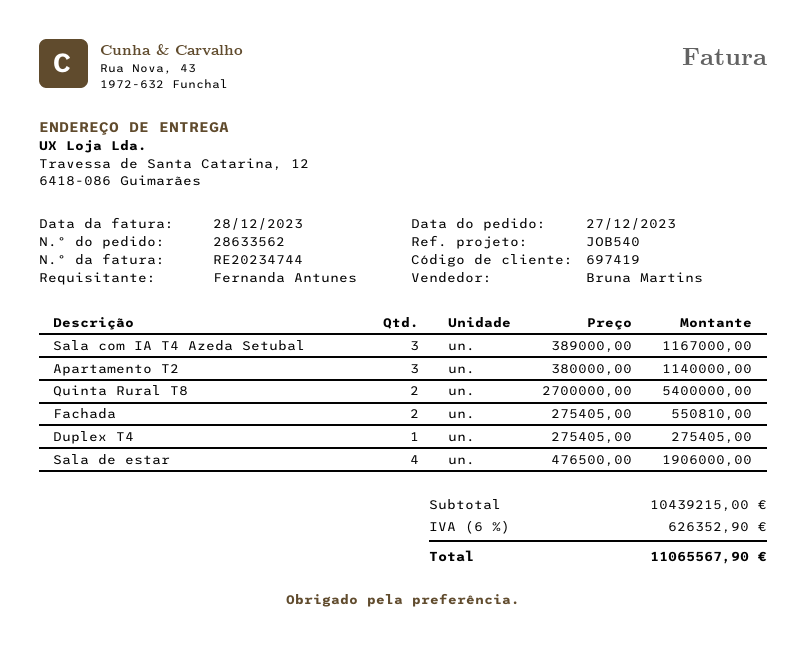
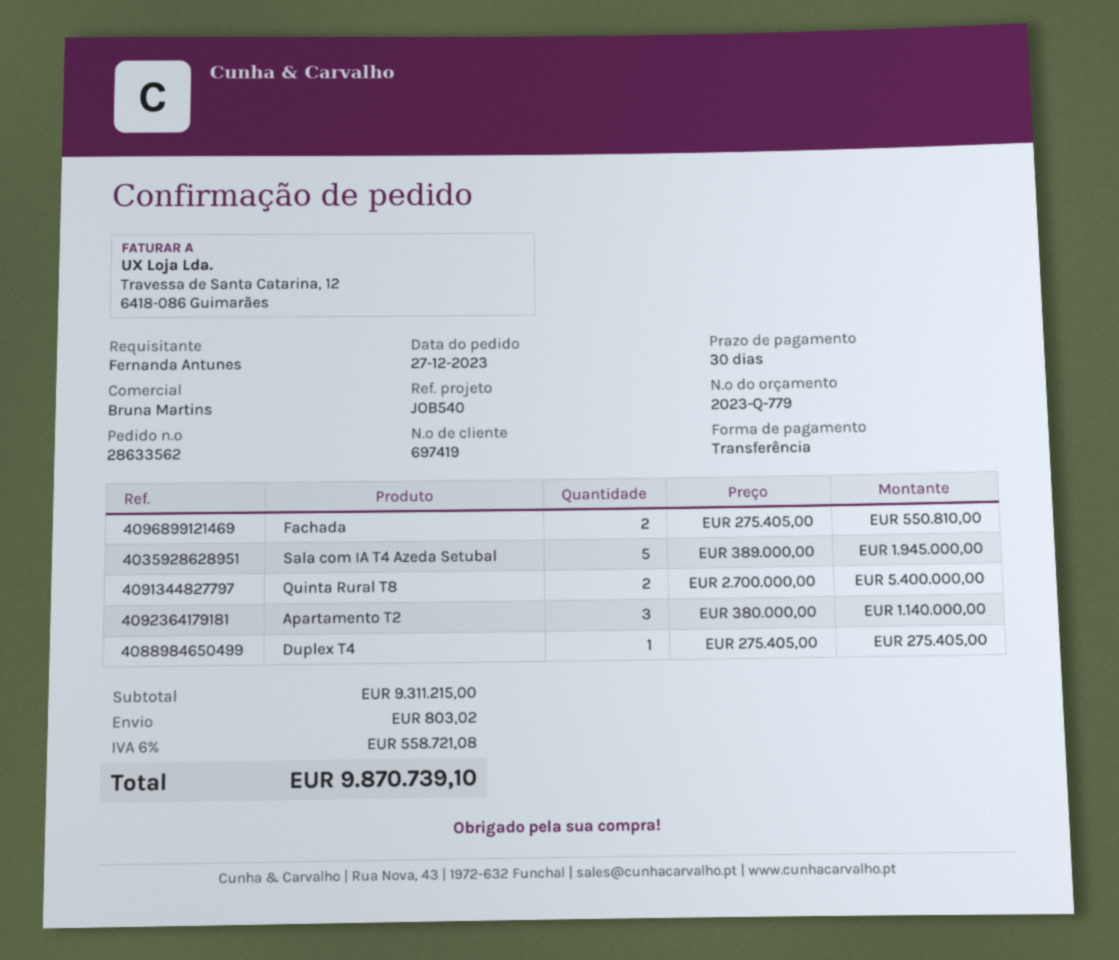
Sala com IA T4 Azeda Setubal: 3 x 389000.00 = 1167000.00 -> 5 x 389000.00 = 1945000.00
Sala de estar: 4 x 476500.00 = 1906000.00 -> none
subtotal: 10439215.00 -> 9311215.00
shipping: none -> 803.02
tax: 6% = 626352.90 -> 6% = 558721.08
total: 11065567.90 -> 9870739.10

